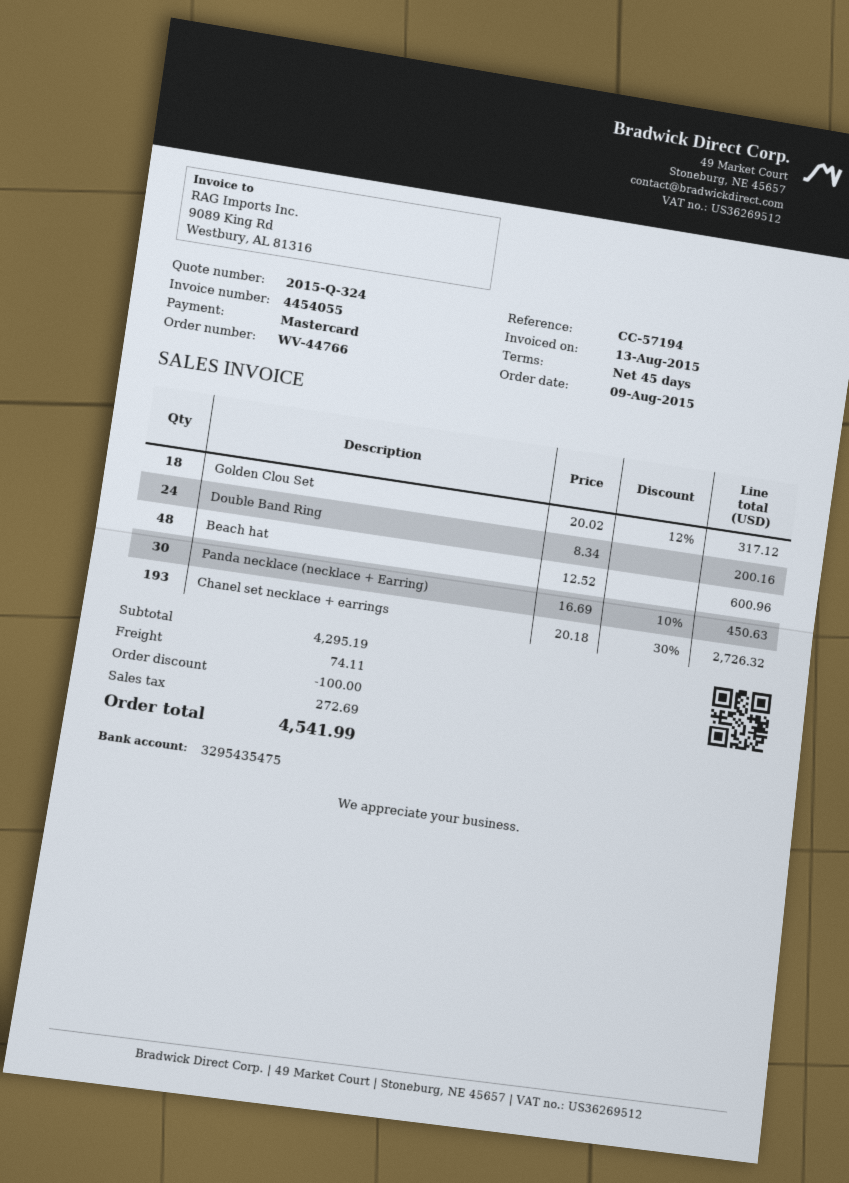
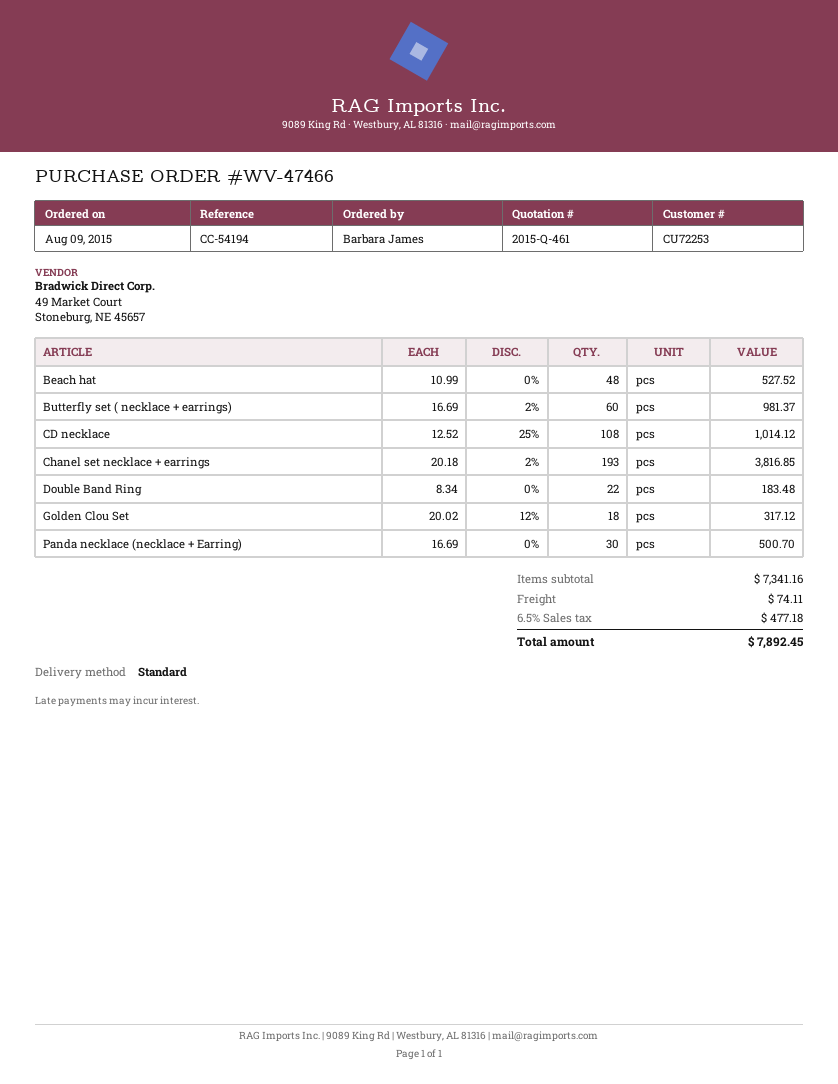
quote number: 2015-Q-324 -> 2015-Q-461
order number: WV-44766 -> WV-47466
reference: CC-57194 -> CC-54194
Double Band Ring: 24 x 8.34 = 200.16 -> 22 x 8.34 = 183.48
Beach hat: 48 x 12.52 = 600.96 -> 48 x 10.99 = 527.52
Panda necklace (necklace + Earring): 30 x 16.69 - 10% = 450.63 -> 30 x 16.69 = 500.70
Chanel set necklace + earrings: 193 x 20.18 - 30% = 2726.32 -> 193 x 20.18 - 2% = 3816.85
Butterfly set ( necklace + earrings): none -> 60 x 16.69 - 2% = 981.37
CD necklace: none -> 108 x 12.52 - 25% = 1014.12
subtotal: 4295.19 -> 7341.16
discount: 100.00 -> none
tax: 272.69 -> 477.18
total: 4541.99 -> 7892.45

